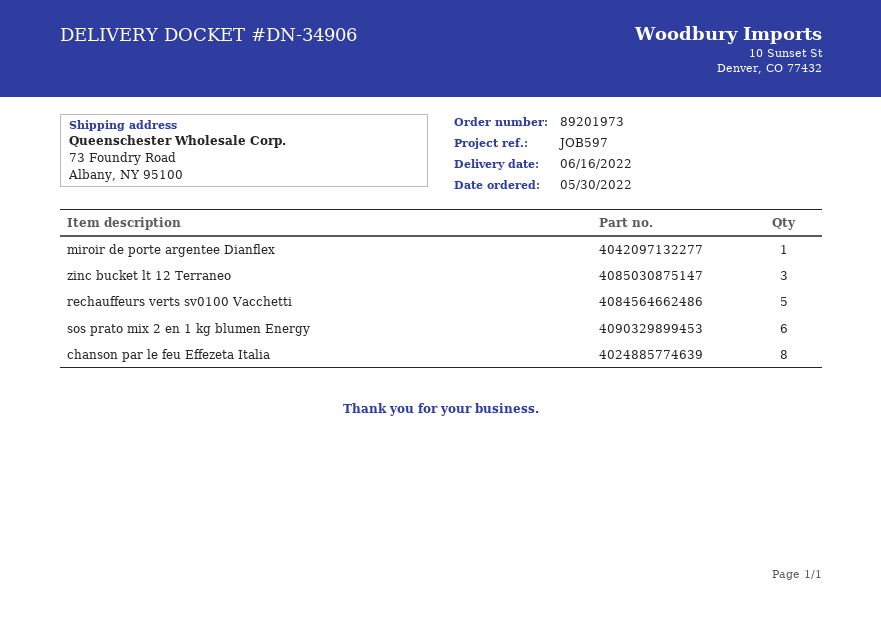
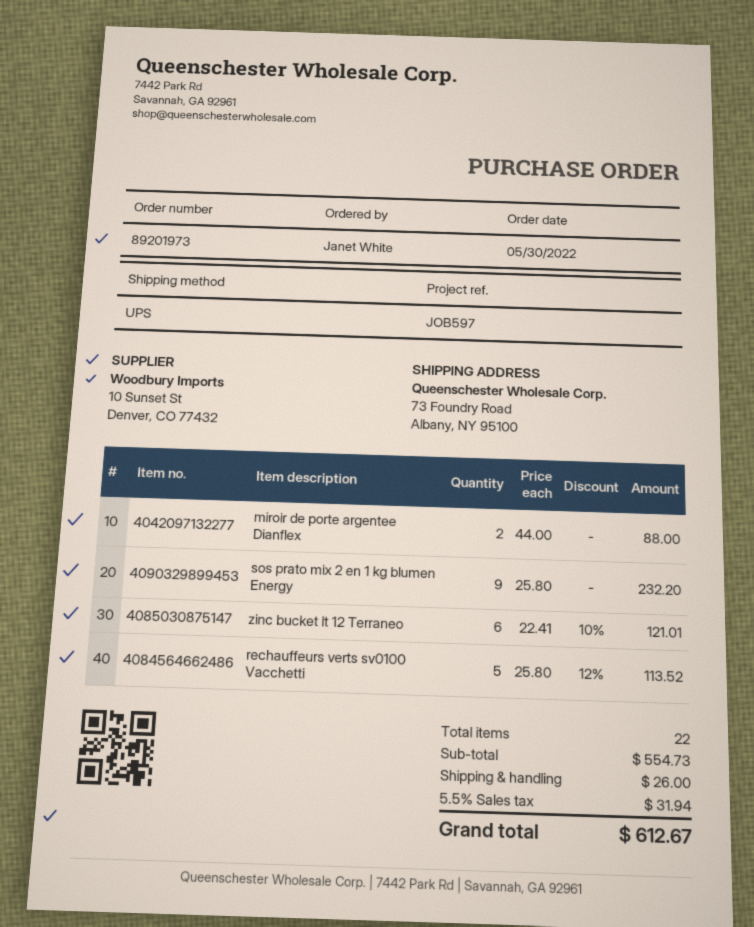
miroir de porte argentee Dianflex: 1 -> 2
zinc bucket lt 12 Terraneo: 3 -> 6
sos prato mix 2 en 1 kg blumen Energy: 6 -> 9
chanson par le feu Effezeta Italia: 8 -> none

